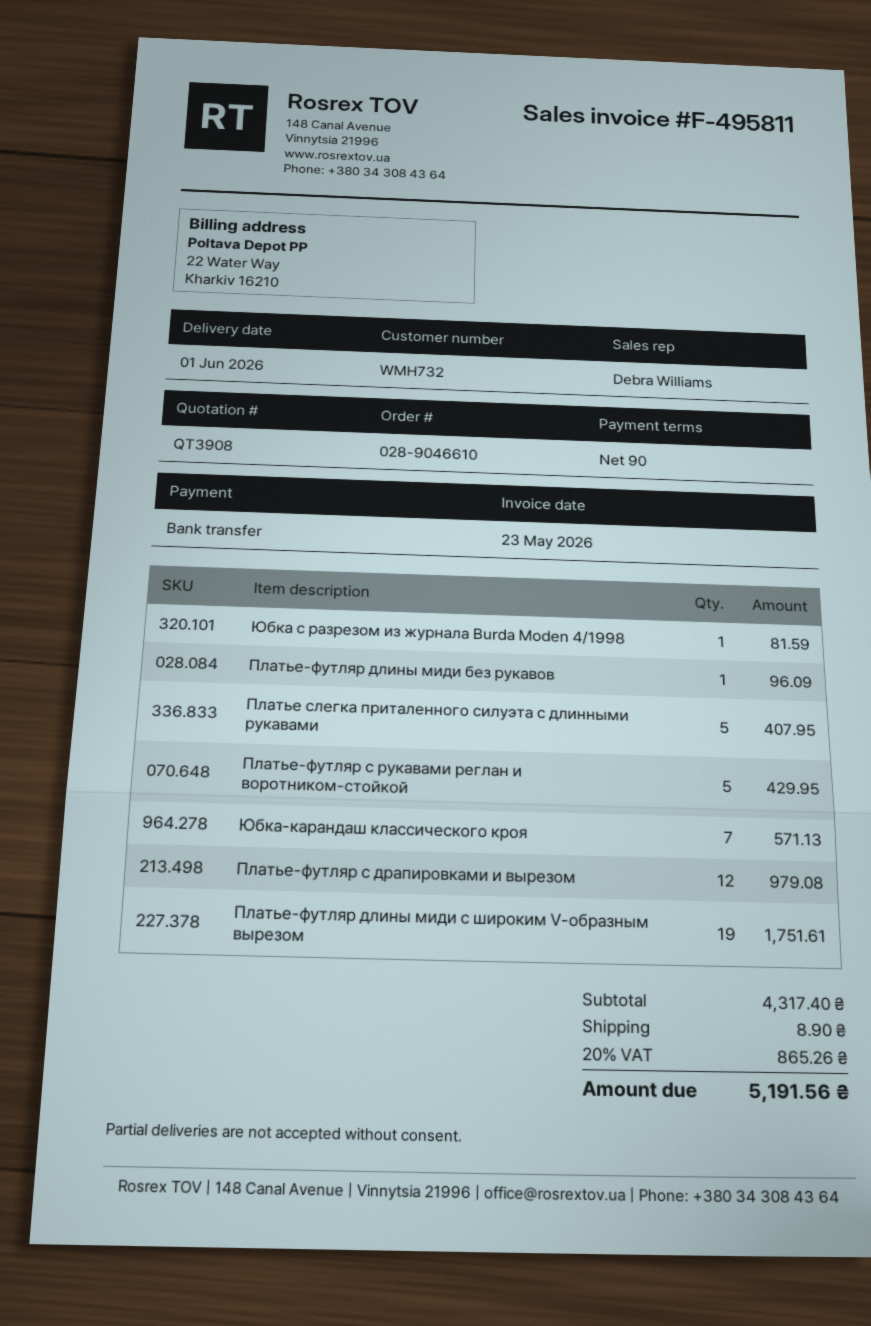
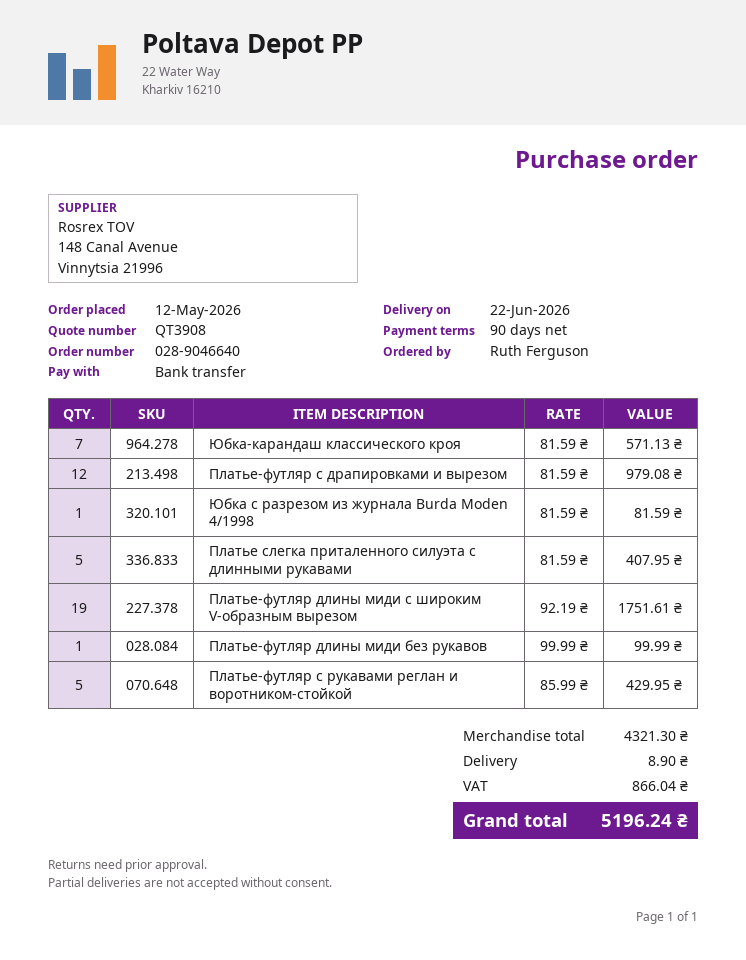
order number: 028-9046610 -> 028-9046640
delivery date: 2026-06-01 -> 2026-06-22
Платье-футляр длины миди без рукавов: 1 for 96.09 -> 1 for 99.99
subtotal: 4317.40 -> 4321.30
tax: 865.26 -> 866.04
total: 5191.56 -> 5196.24

